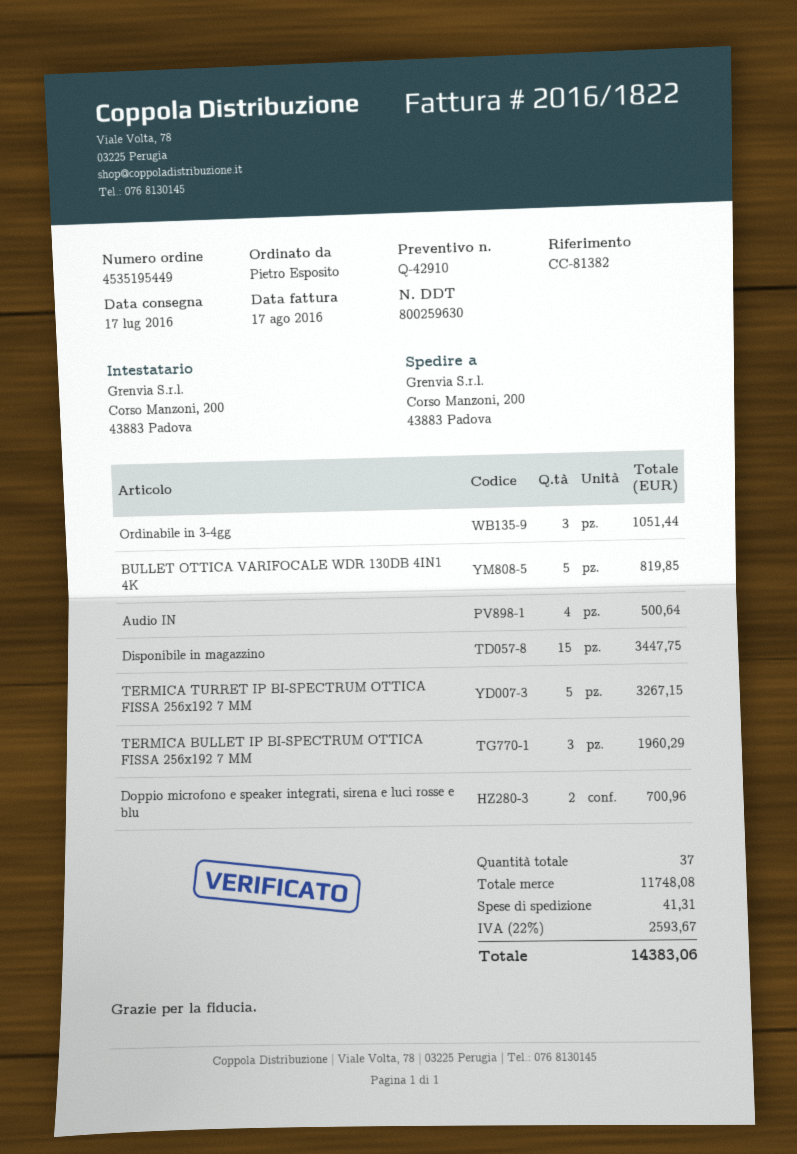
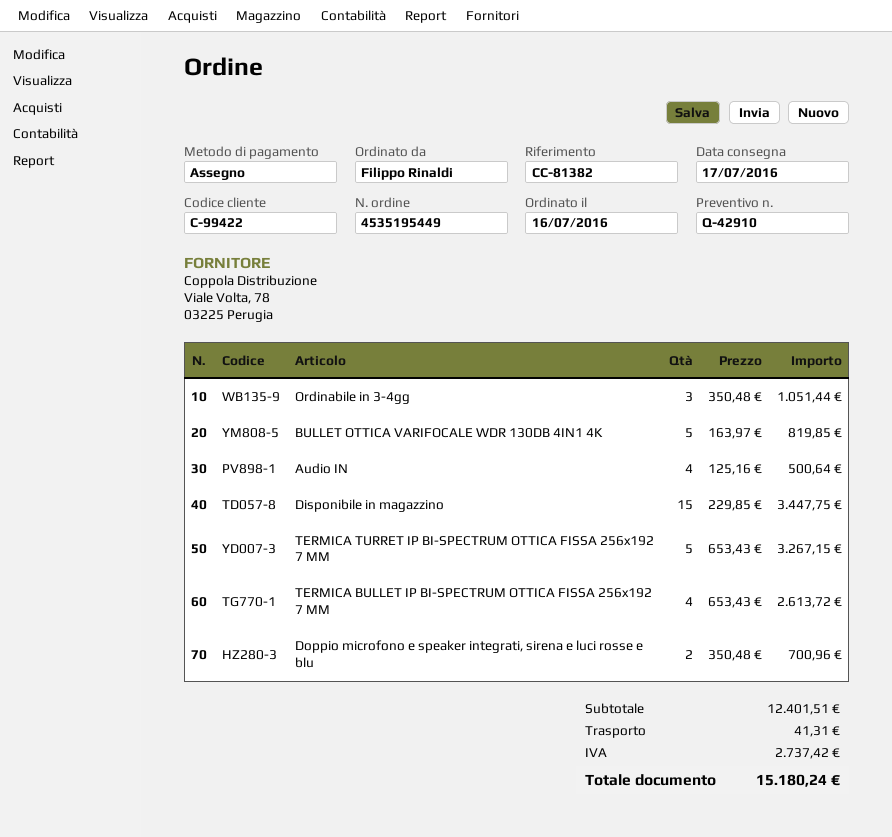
ordered by: Pietro Esposito -> Filippo Rinaldi
TERMICA BULLET IP BI-SPECTRUM OTTICA FISSA 256x192 7 MM: 3 for 1960.29 -> 4 for 2613.72
subtotal: 11748.08 -> 12401.51
tax: 2593.67 -> 2737.42
total: 14383.06 -> 15180.24

